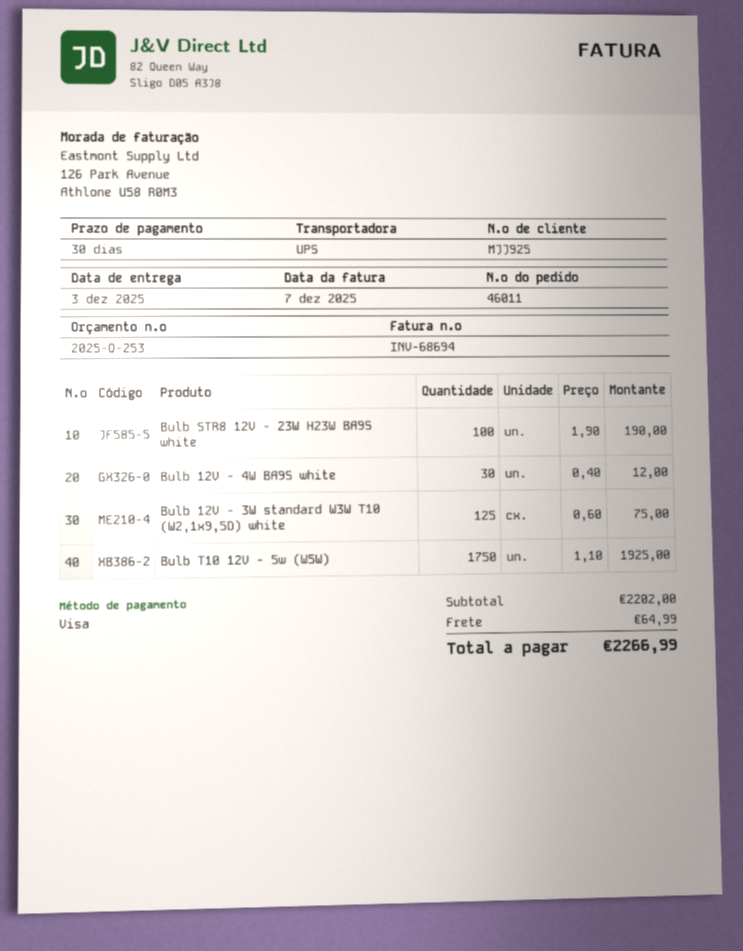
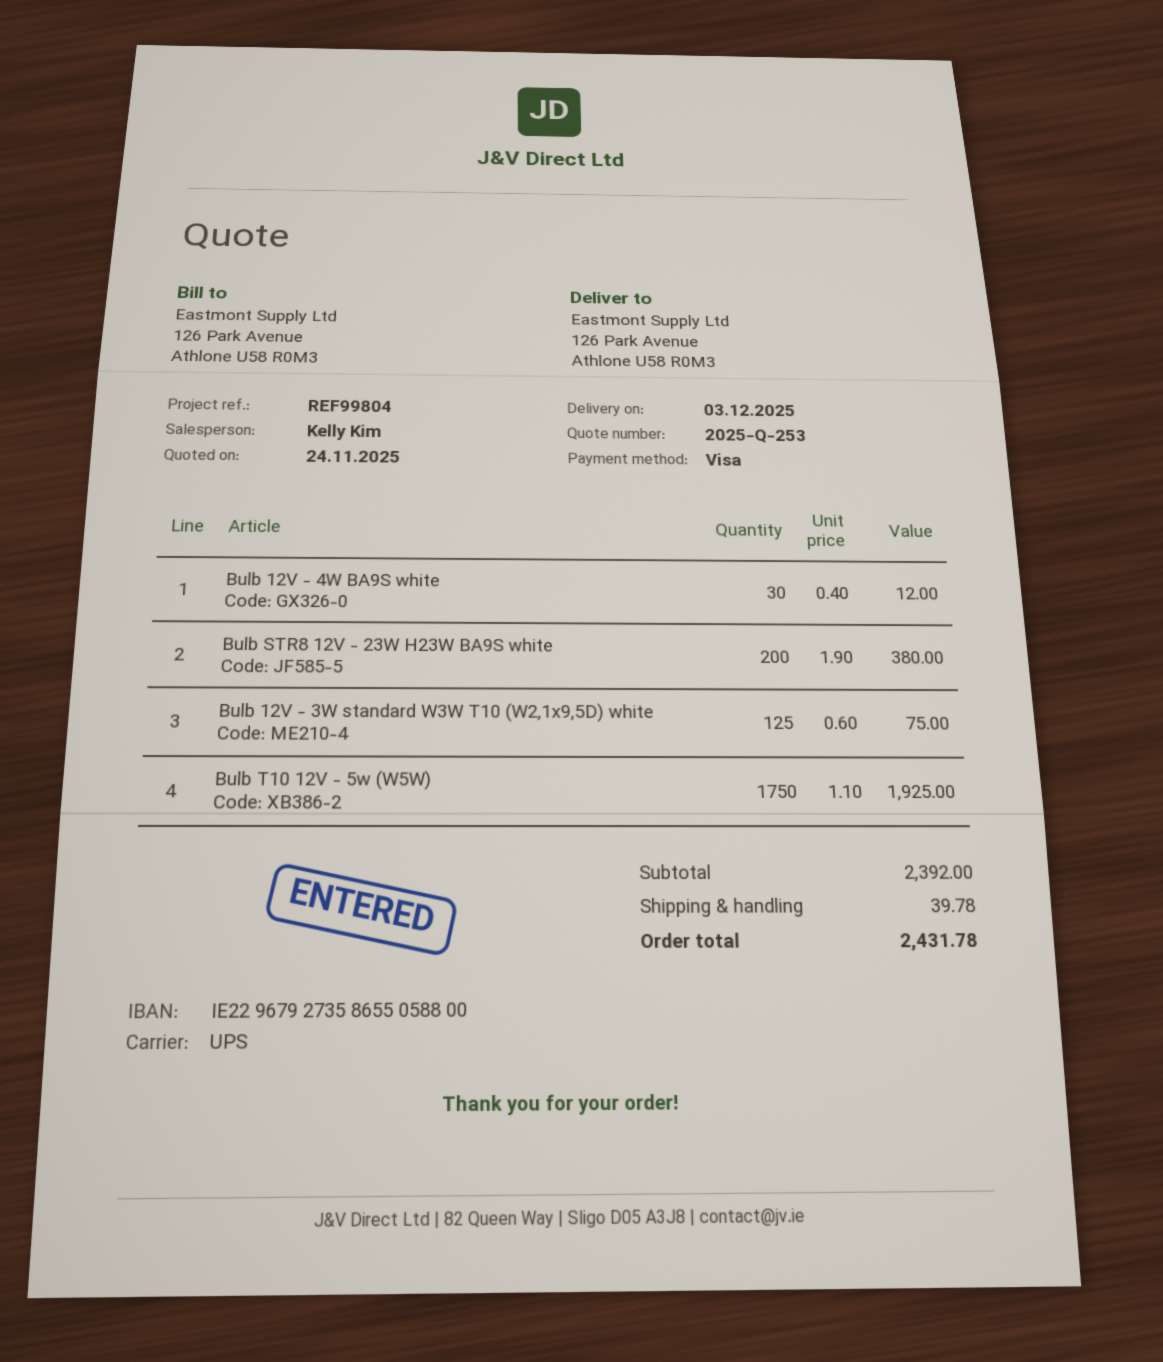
Bulb STR8 12V - 23W H23W BA9S white: 100 x 1.90 = 190.00 -> 200 x 1.90 = 380.00
subtotal: 2202.00 -> 2392.00
shipping: 64.99 -> 39.78
total: 2266.99 -> 2431.78

